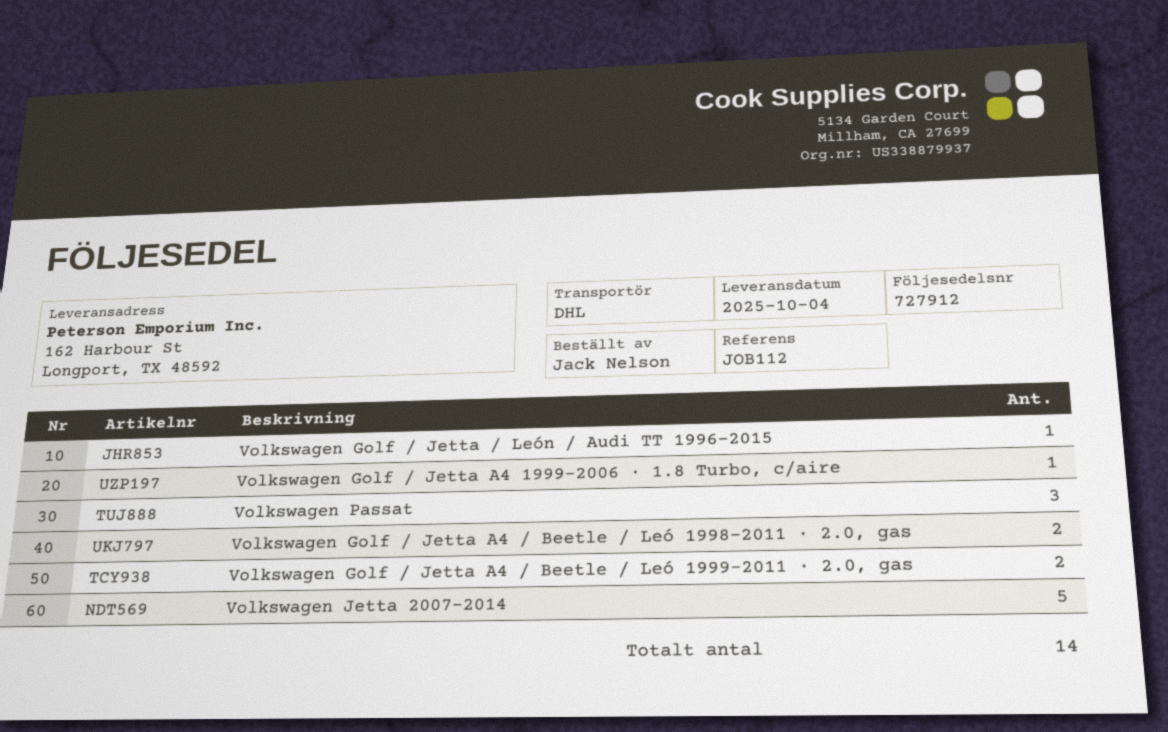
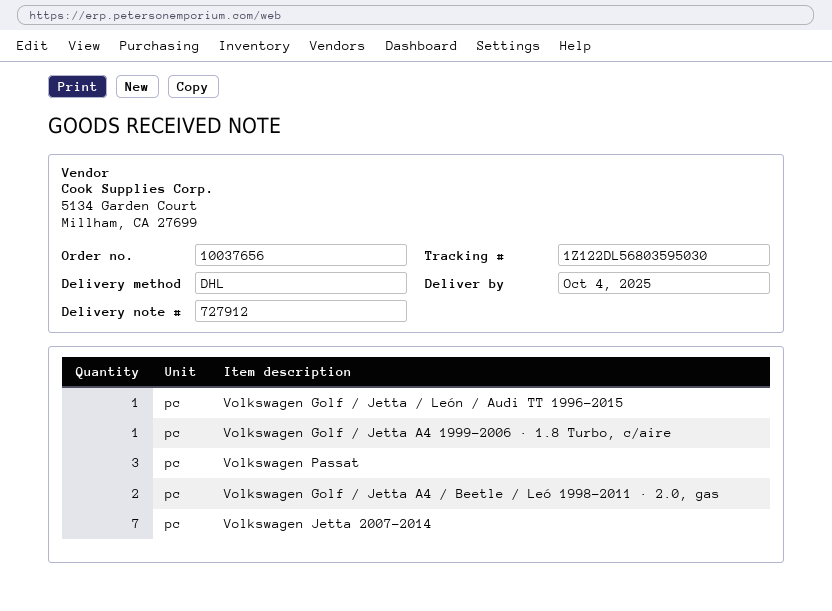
Volkswagen Golf / Jetta A4 / Beetle / Leó 1999-2011 · 2.0, gas: 2 -> none
Volkswagen Jetta 2007-2014: 5 -> 7

